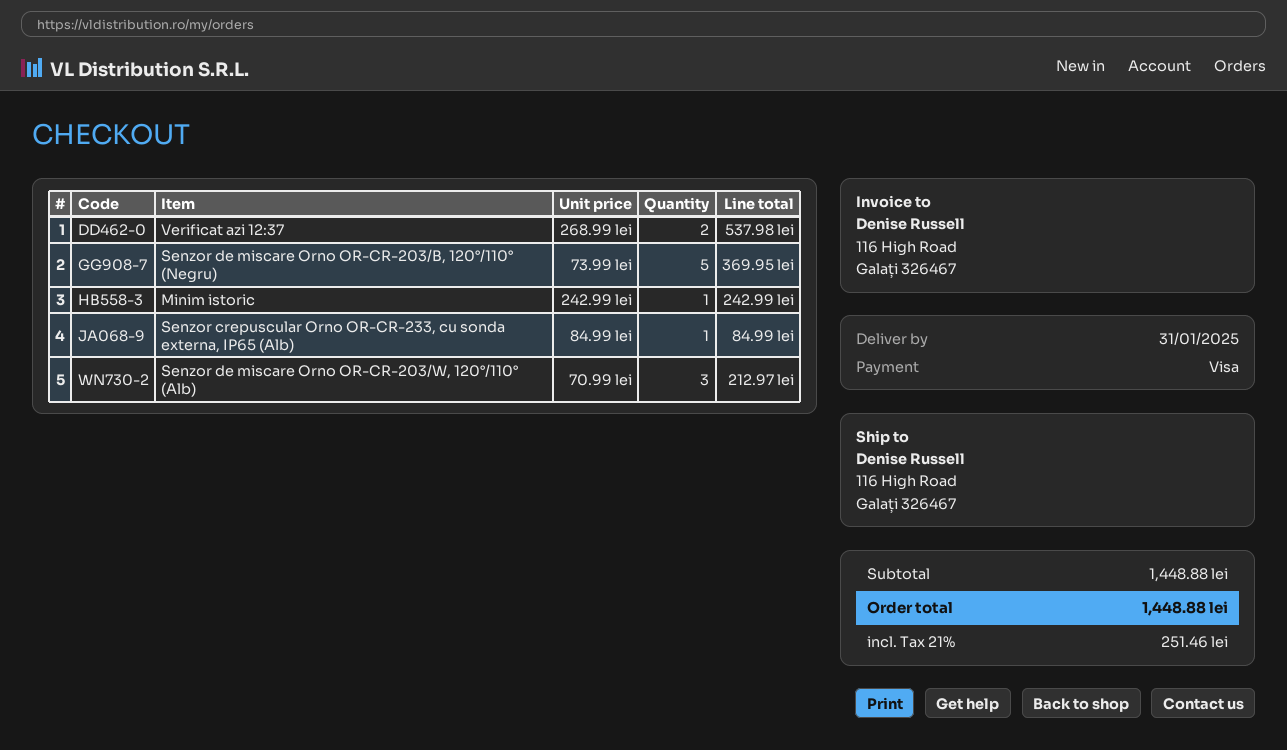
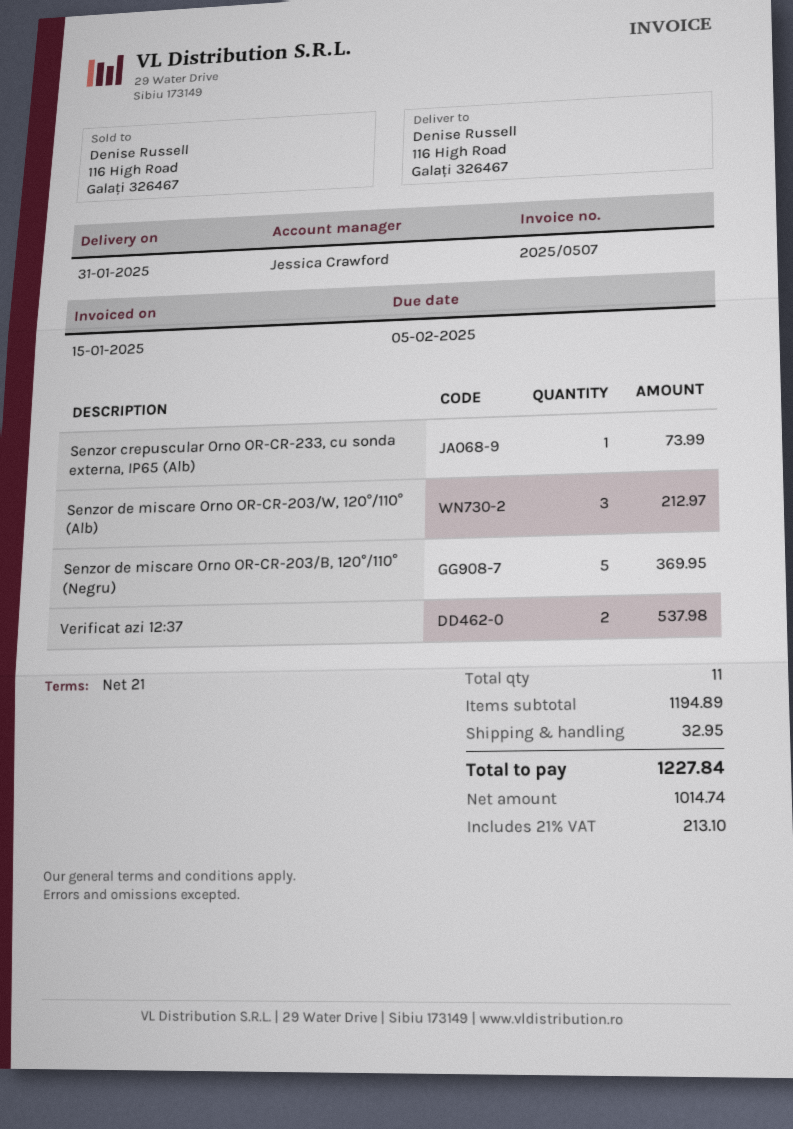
Minim istoric: 1 for 242.99 -> none
Senzor crepuscular Orno OR-CR-233, cu sonda externa, IP65 (Alb): 1 for 84.99 -> 1 for 73.99
subtotal: 1448.88 -> 1194.89
shipping: none -> 32.95
tax: 21% = 251.46 -> 21% = 213.10
total: 1448.88 -> 1227.84

